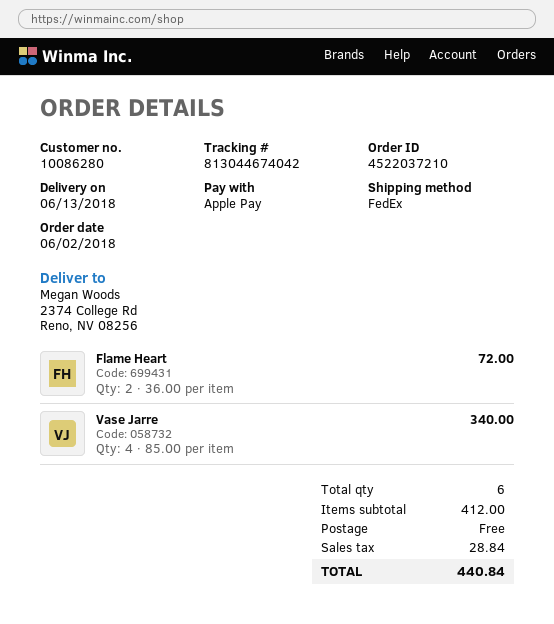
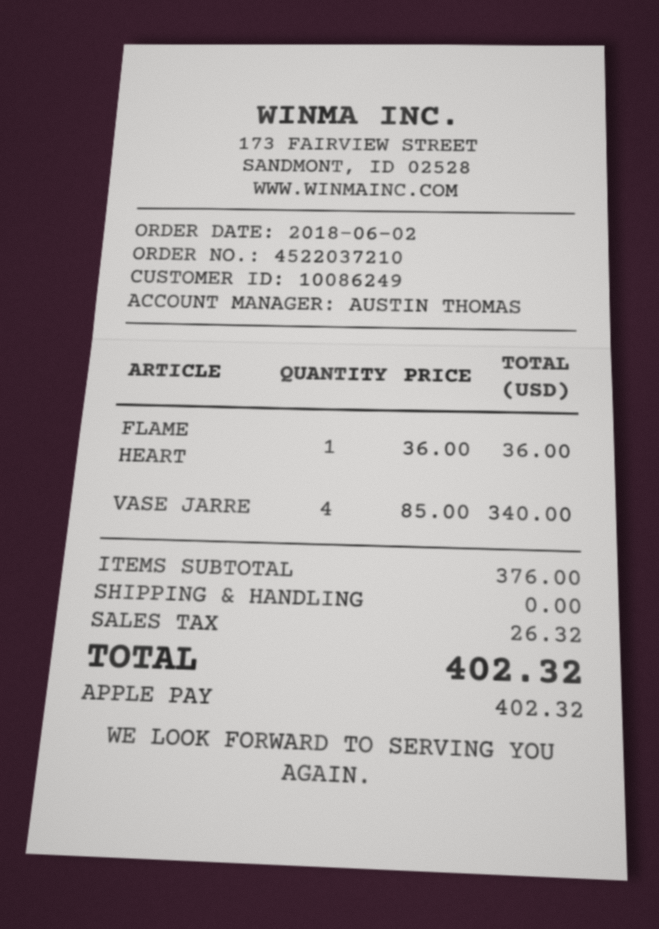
customer number: 10086280 -> 10086249
Flame Heart: 2 x 36.00 = 72.00 -> 1 x 36.00 = 36.00
subtotal: 412.00 -> 376.00
tax: 28.84 -> 26.32
total: 440.84 -> 402.32

